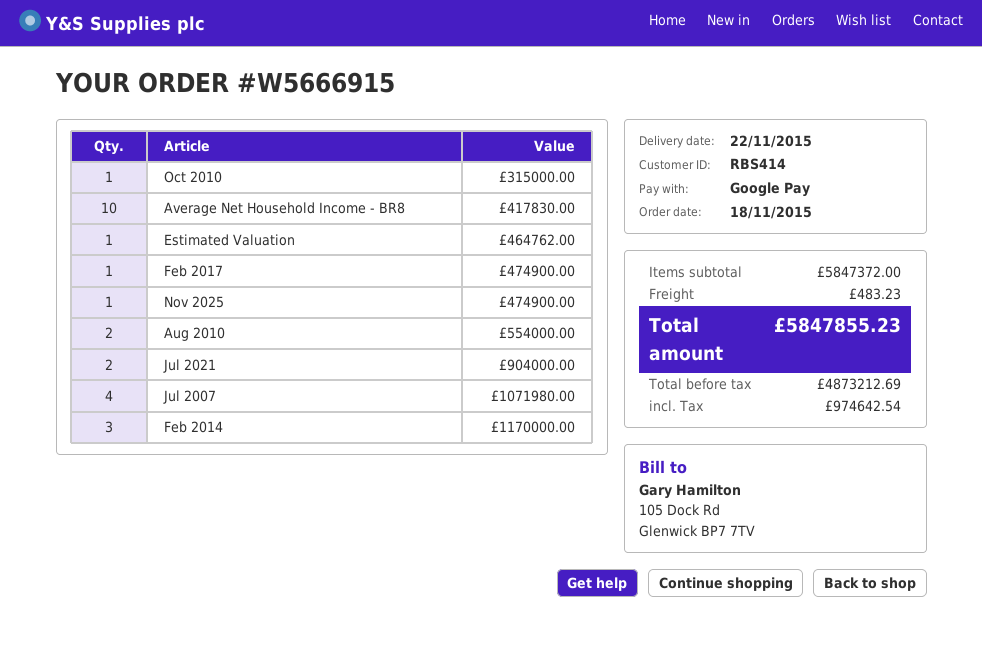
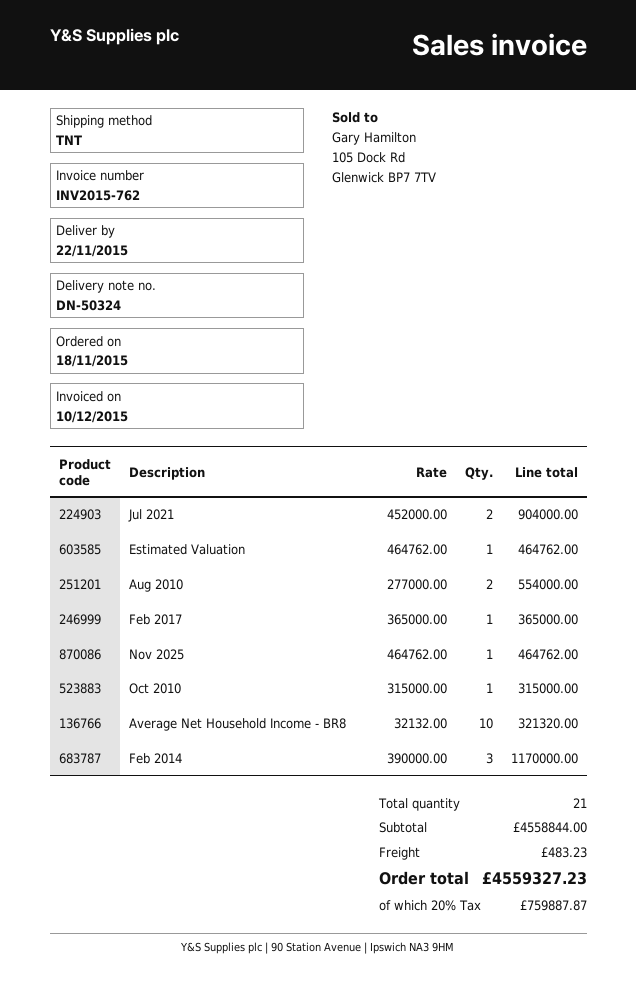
Average Net Household Income - BR8: 10 for 417830.00 -> 10 for 321320.00
Feb 2017: 1 for 474900.00 -> 1 for 365000.00
Nov 2025: 1 for 474900.00 -> 1 for 464762.00
Jul 2007: 4 for 1071980.00 -> none
subtotal: 5847372.00 -> 4558844.00
tax: 974642.54 -> 759887.87
total: 5847855.23 -> 4559327.23

